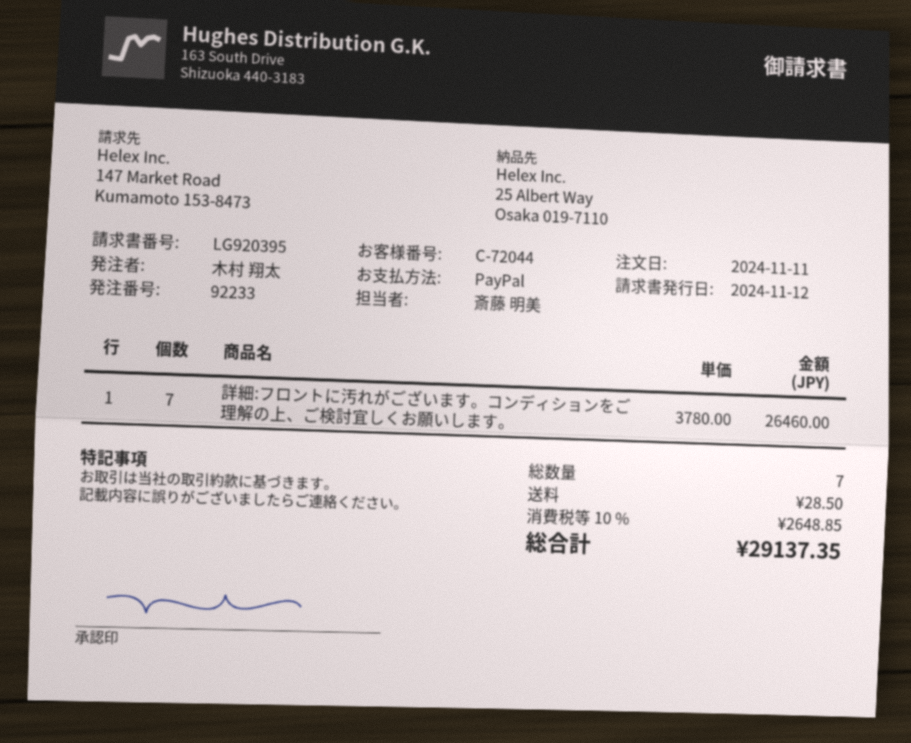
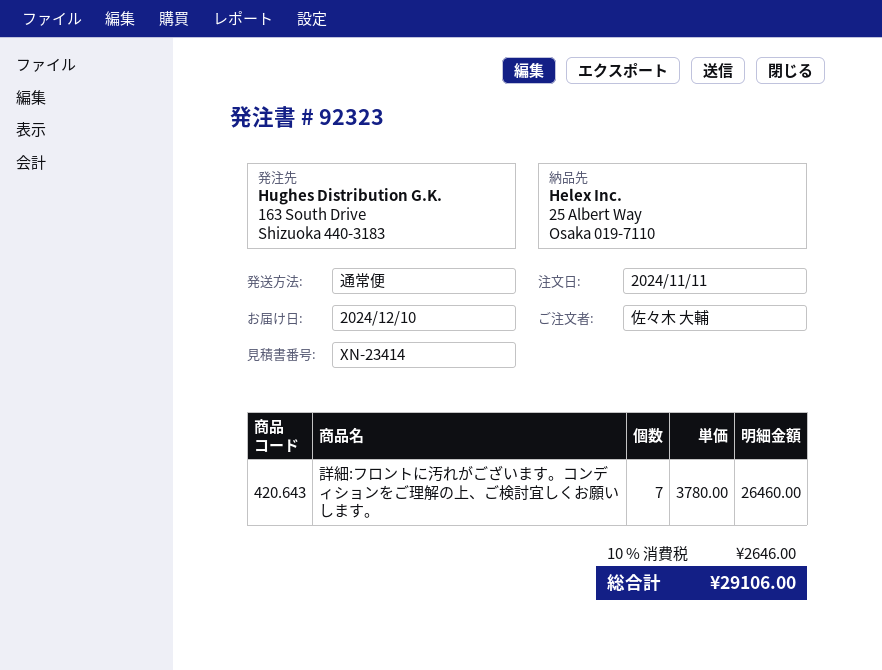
order number: 92233 -> 92323
ordered by: 木村 翔太 -> 佐々木 大輔
shipping: 28.50 -> none
tax: 10% = 2648.85 -> 10% = 2646.00
total: 29137.35 -> 29106.00

